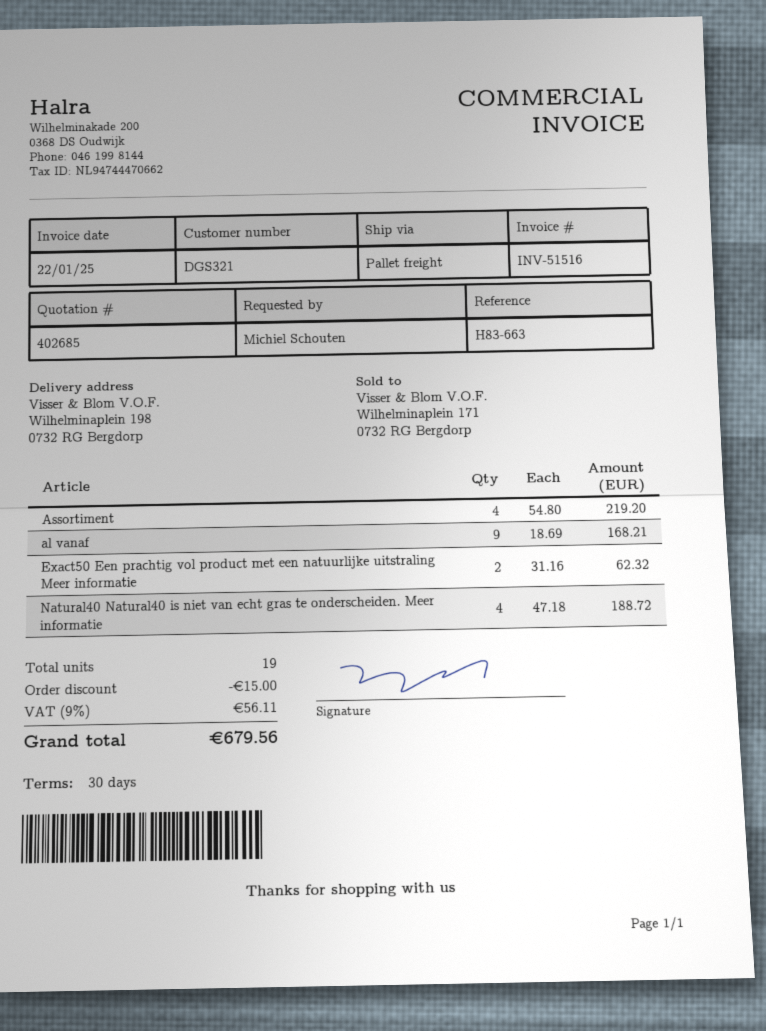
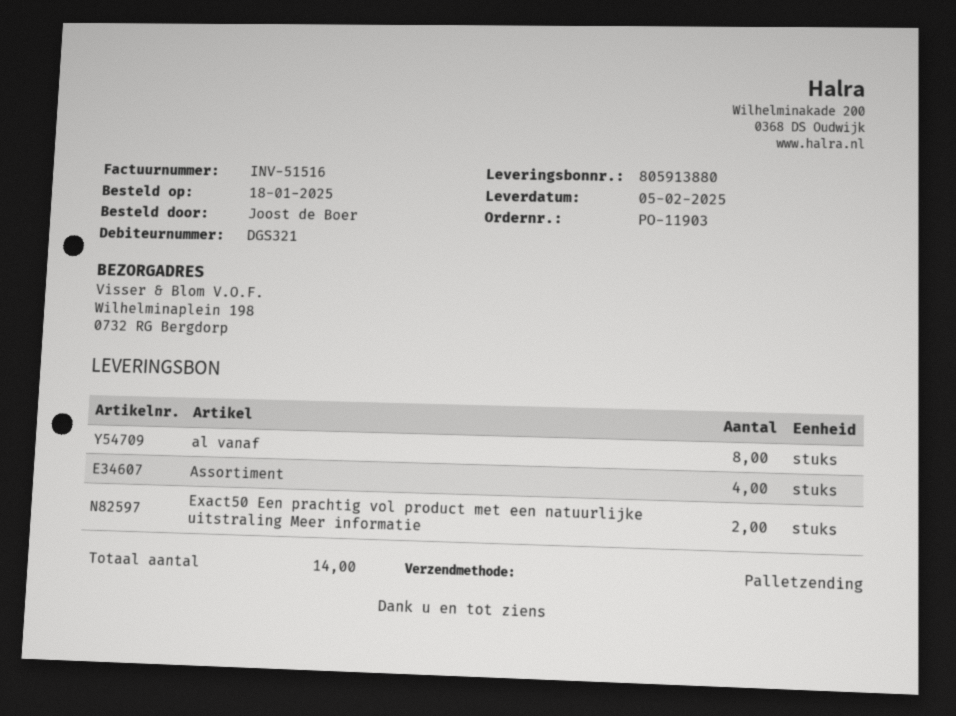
ordered by: Michiel Schouten -> Joost de Boer
al vanaf: 9 -> 8
Natural40 Natural40 is niet van echt gras te onderscheiden. Meer informatie: 4 -> none
total quantity: 19 -> 14

